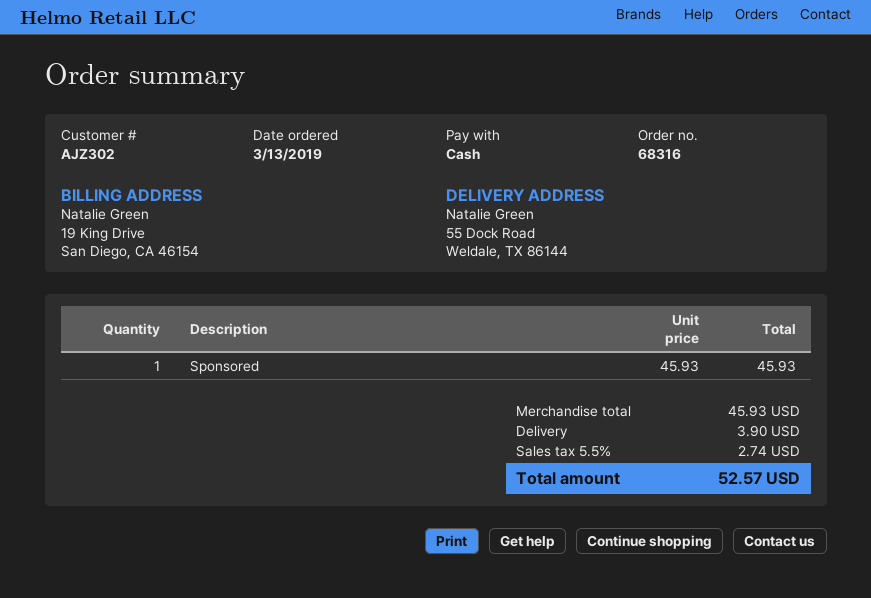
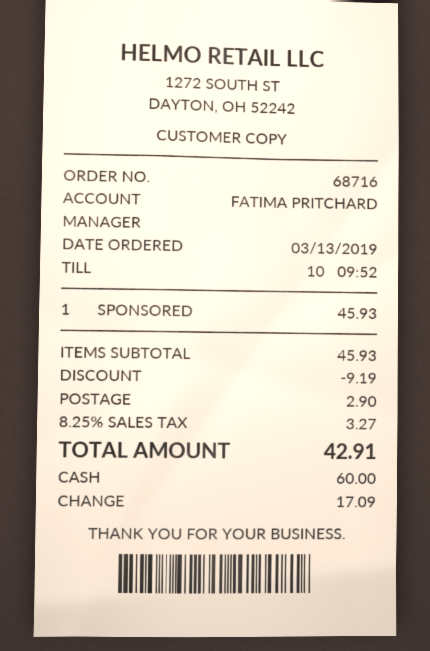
order number: 68316 -> 68716
discount: none -> 9.19
shipping: 3.90 -> 2.90
tax: 5.5% = 2.74 -> 8.25% = 3.27
total: 52.57 -> 42.91

